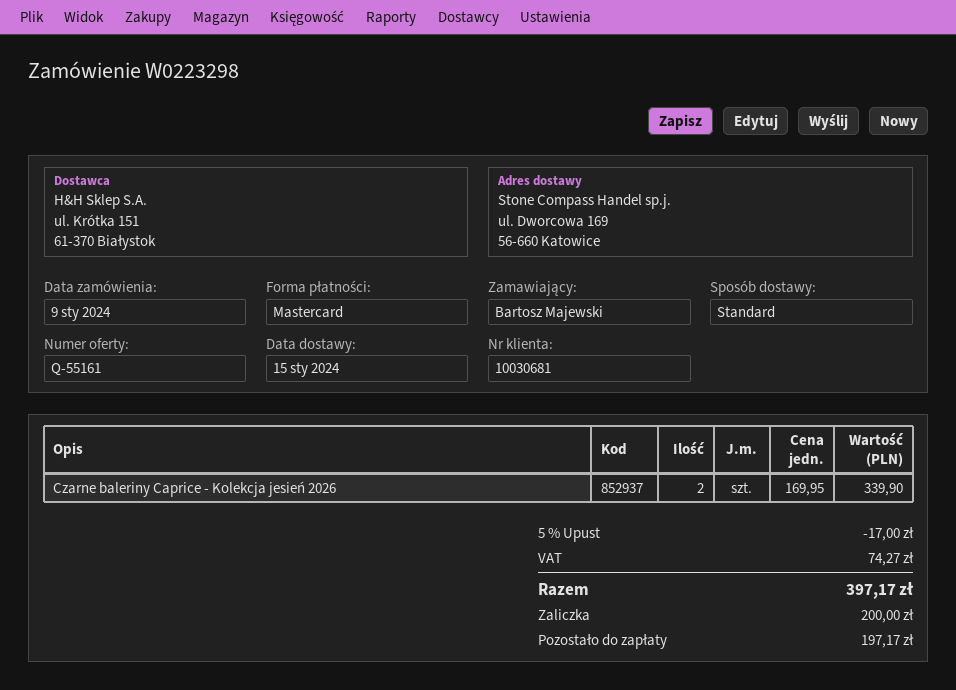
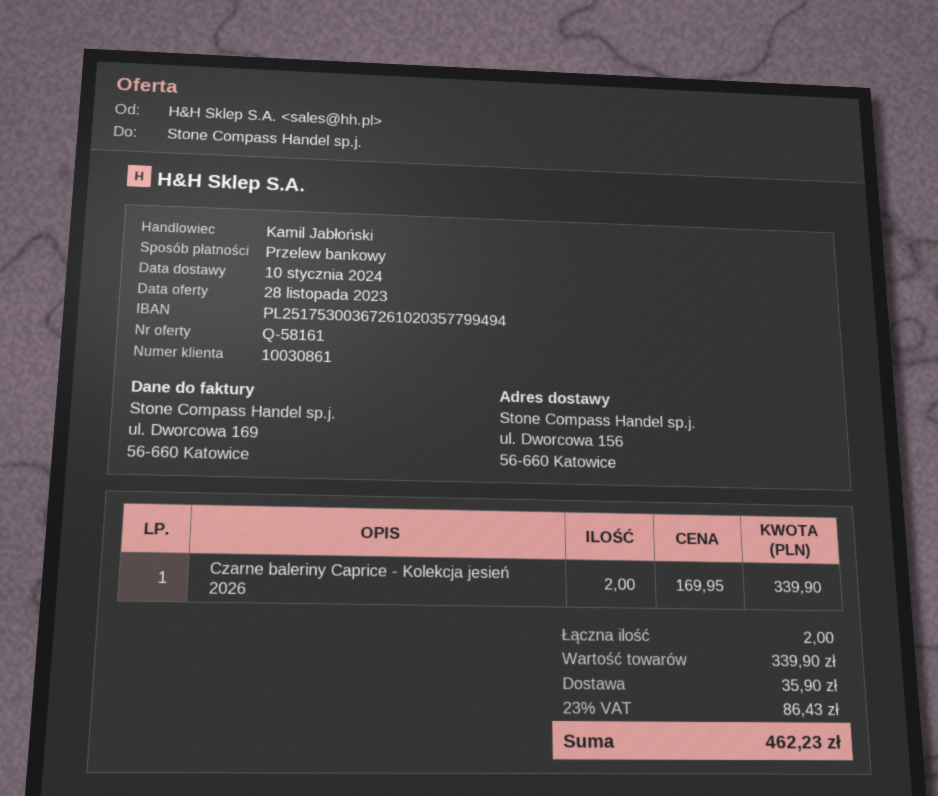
quote number: Q-55161 -> Q-58161
delivery date: 2024-01-15 -> 2024-01-10
customer number: 10030681 -> 10030861
payment method: Mastercard -> bank transfer
ship to: ul. Dworcowa 169, 56-660 Katowice -> ul. Dworcowa 156, 56-660 Katowice
discount: 5% = 17.00 -> none
shipping: none -> 35.90
tax: 74.27 -> 86.43
total: 397.17 -> 462.23

